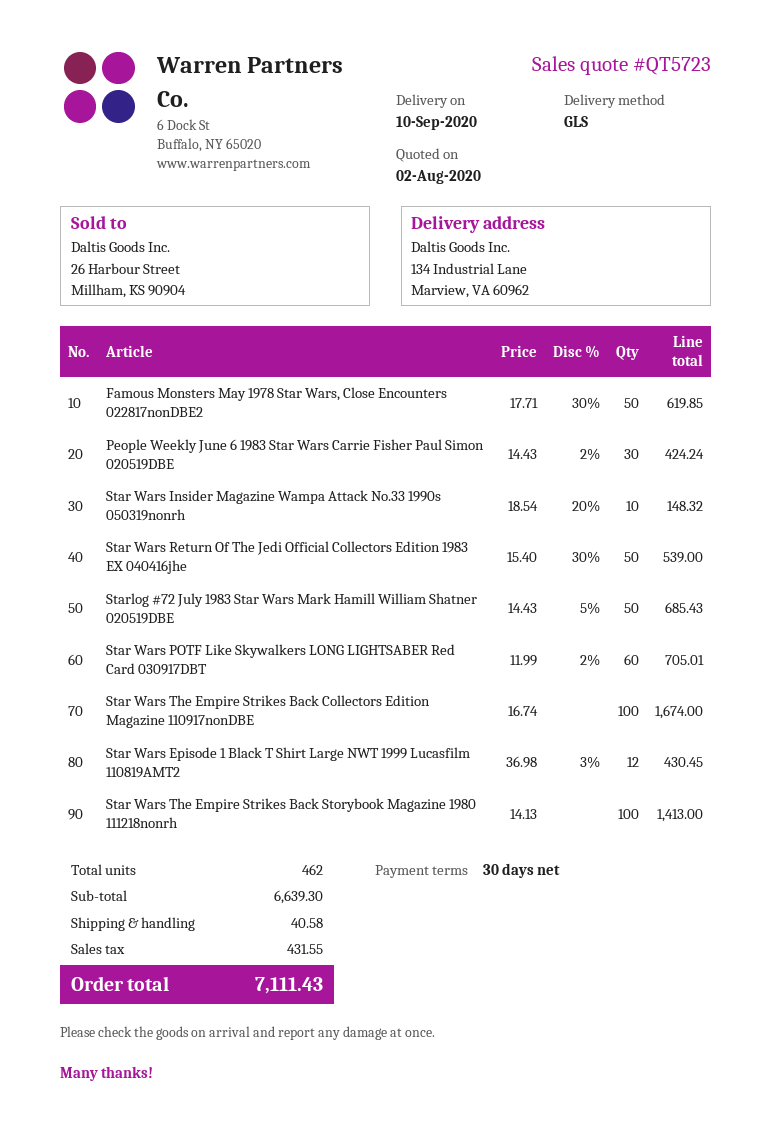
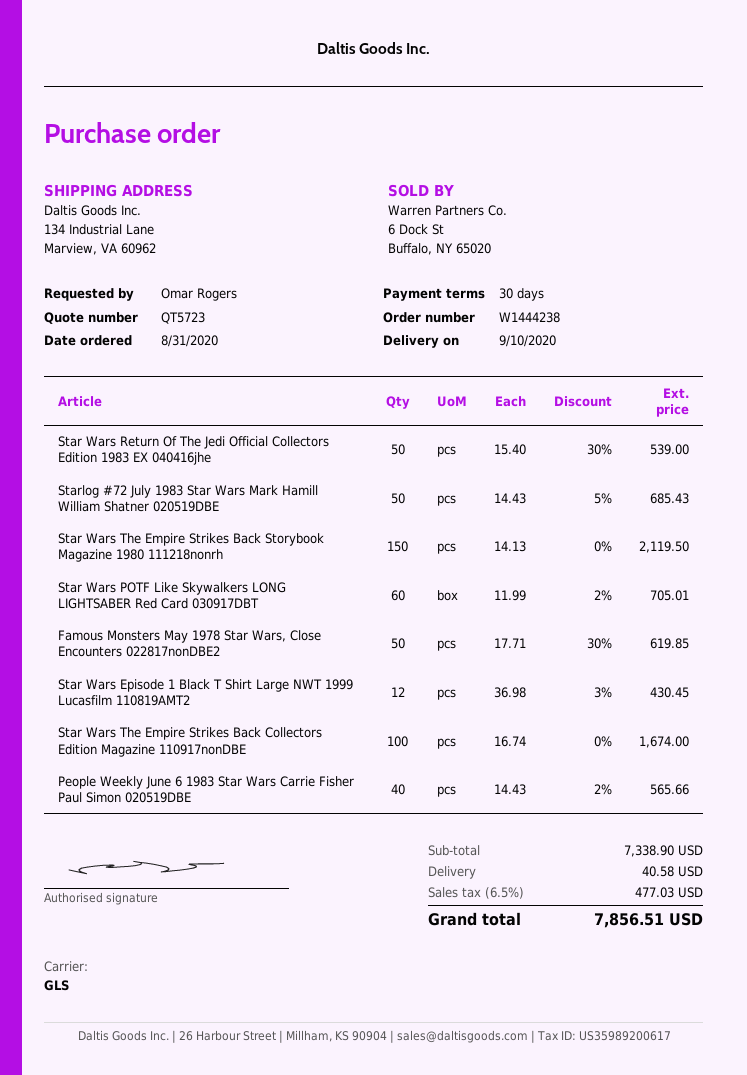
People Weekly June 6 1983 Star Wars Carrie Fisher Paul Simon 020519DBE: 30 x 14.43 - 2% = 424.24 -> 40 x 14.43 - 2% = 565.66
Star Wars Insider Magazine Wampa Attack No.33 1990s 050319nonrh: 10 x 18.54 - 20% = 148.32 -> none
Star Wars The Empire Strikes Back Storybook Magazine 1980 111218nonrh: 100 x 14.13 = 1413.00 -> 150 x 14.13 = 2119.50
subtotal: 6639.30 -> 7338.90
tax: 431.55 -> 477.03
total: 7111.43 -> 7856.51

